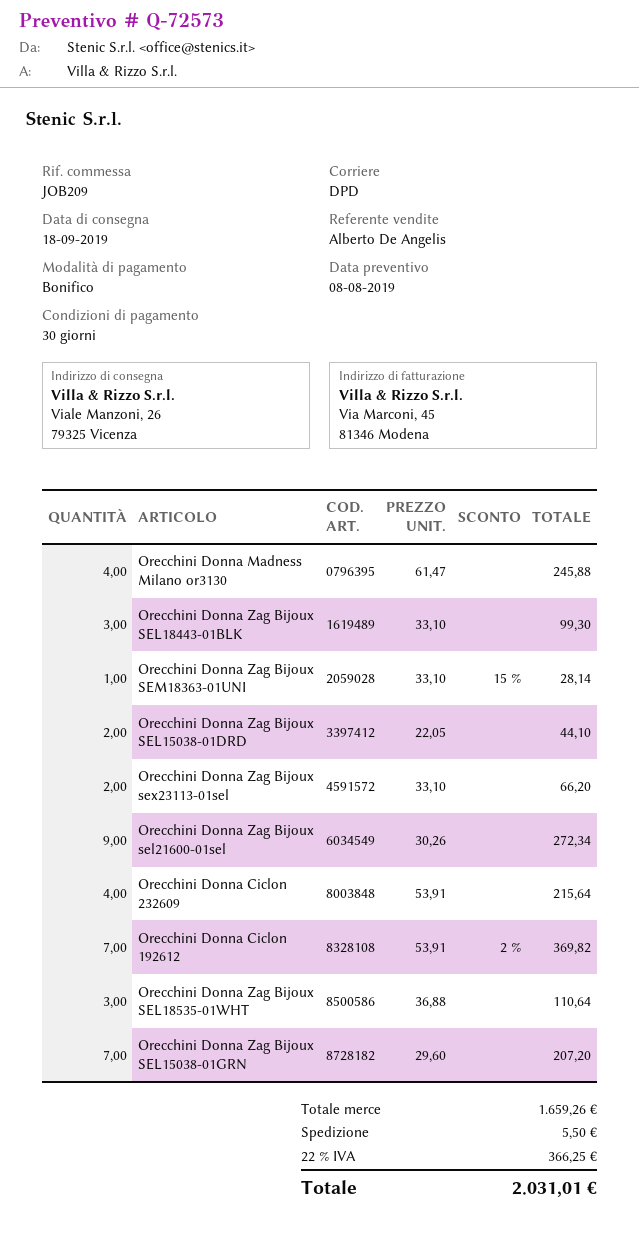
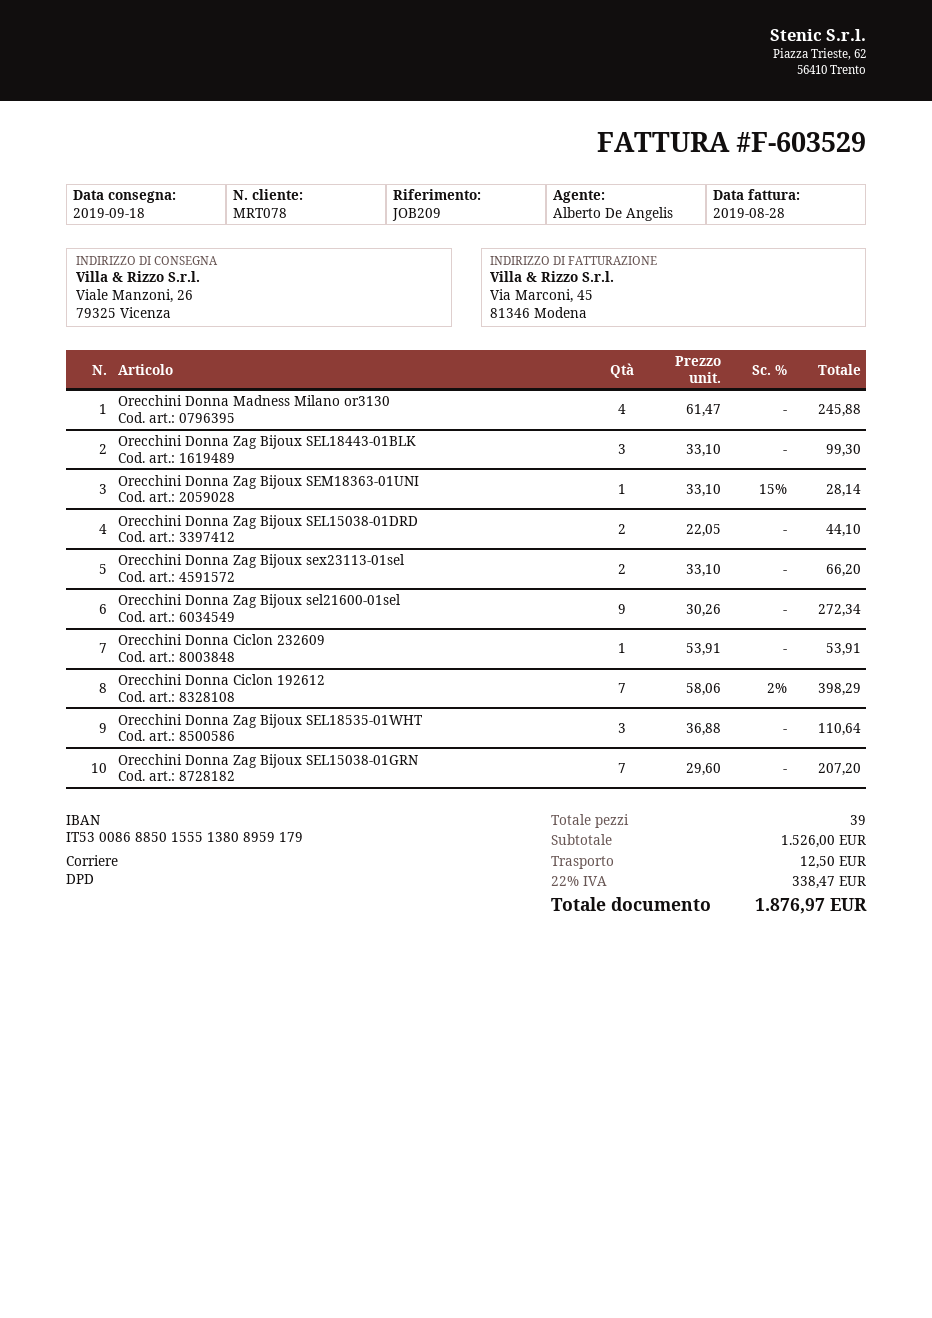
Orecchini Donna Ciclon 232609: 4 x 53.91 = 215.64 -> 1 x 53.91 = 53.91
Orecchini Donna Ciclon 192612: 7 x 53.91 - 2% = 369.82 -> 7 x 58.06 - 2% = 398.29
subtotal: 1659.26 -> 1526.00
shipping: 5.50 -> 12.50
tax: 22% = 366.25 -> 22% = 338.47
total: 2031.01 -> 1876.97

